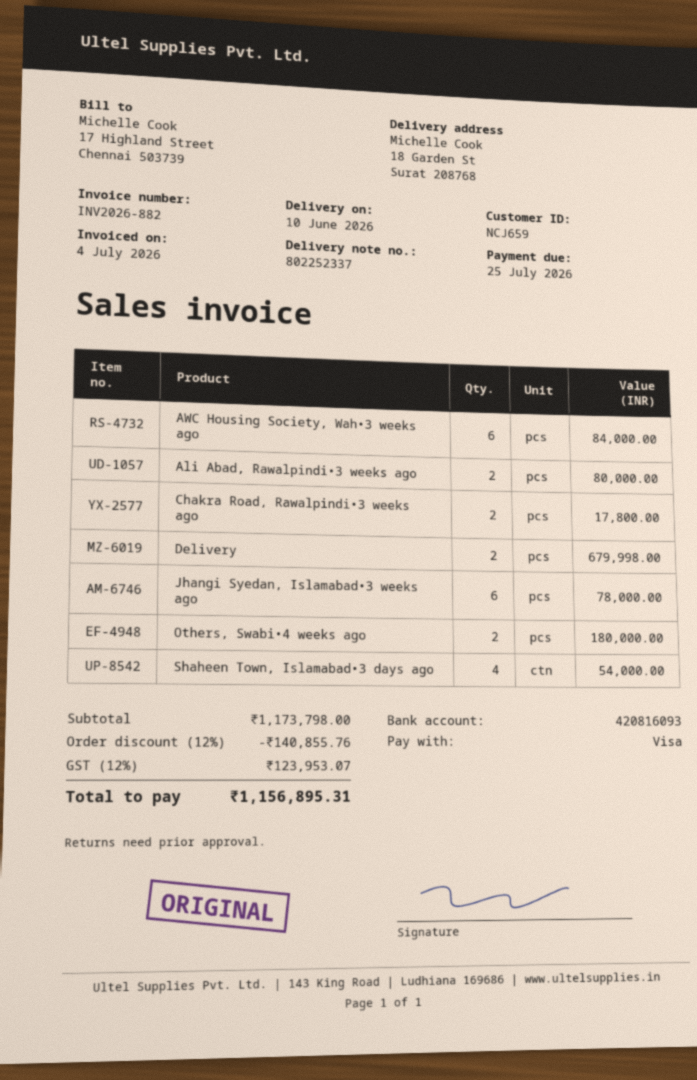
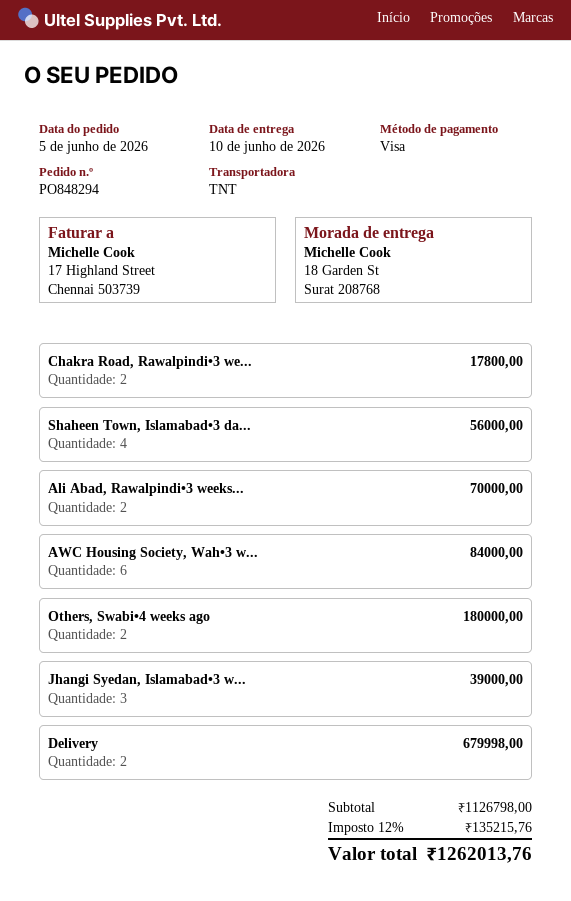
Ali Abad, Rawalpindi•3 weeks ago: 2 for 80000.00 -> 2 for 70000.00
Jhangi Syedan, Islamabad•3 weeks ago: 6 for 78000.00 -> 3 for 39000.00
Shaheen Town, Islamabad•3 days ago: 4 for 54000.00 -> 4 for 56000.00
subtotal: 1173798.00 -> 1126798.00
discount: 12% = 140855.76 -> none
tax: 12% = 123953.07 -> 12% = 135215.76
total: 1156895.31 -> 1262013.76

